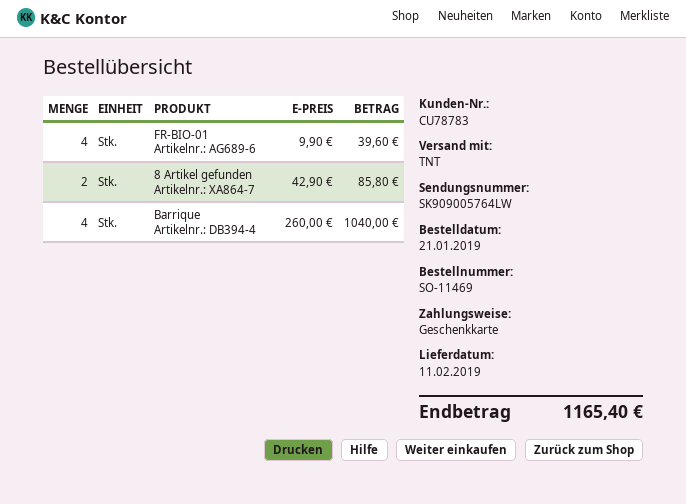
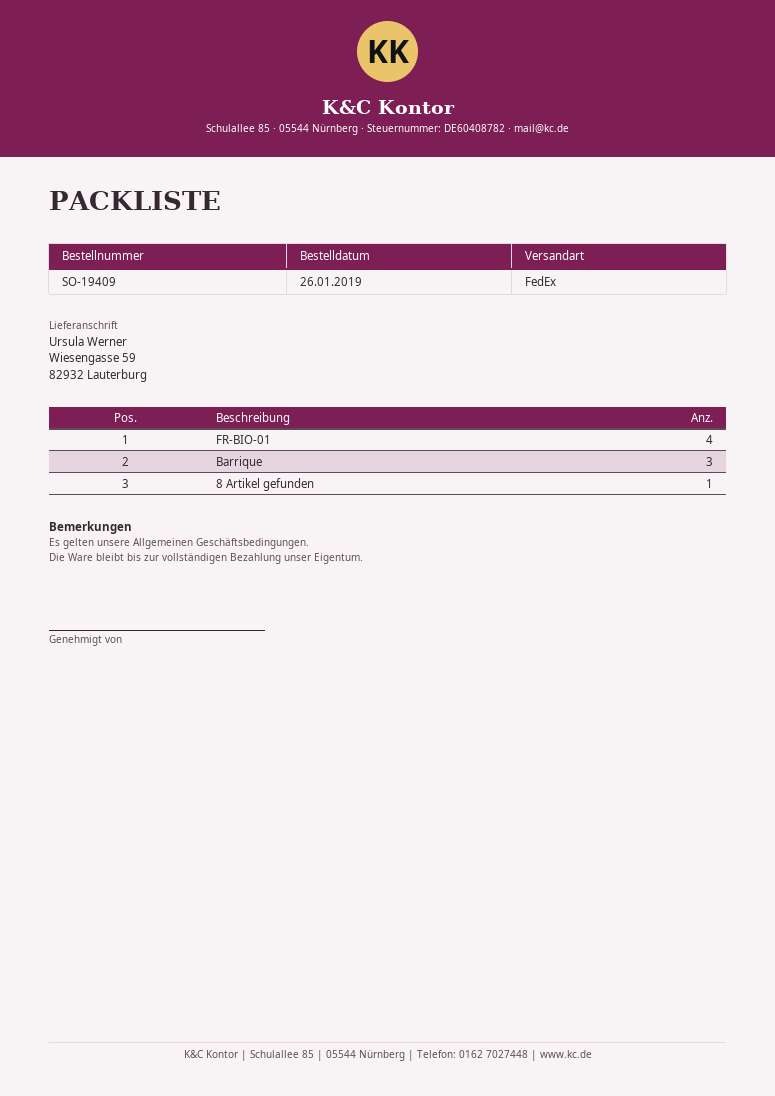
order number: SO-11469 -> SO-19409
order date: 2019-01-21 -> 2019-01-26
shipping method: TNT -> FedEx
8 Artikel gefunden: 2 -> 1
Barrique: 4 -> 3

